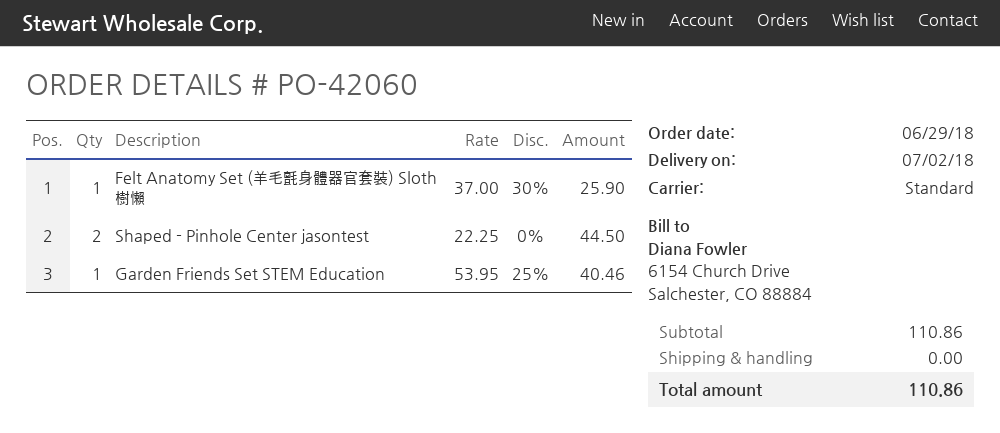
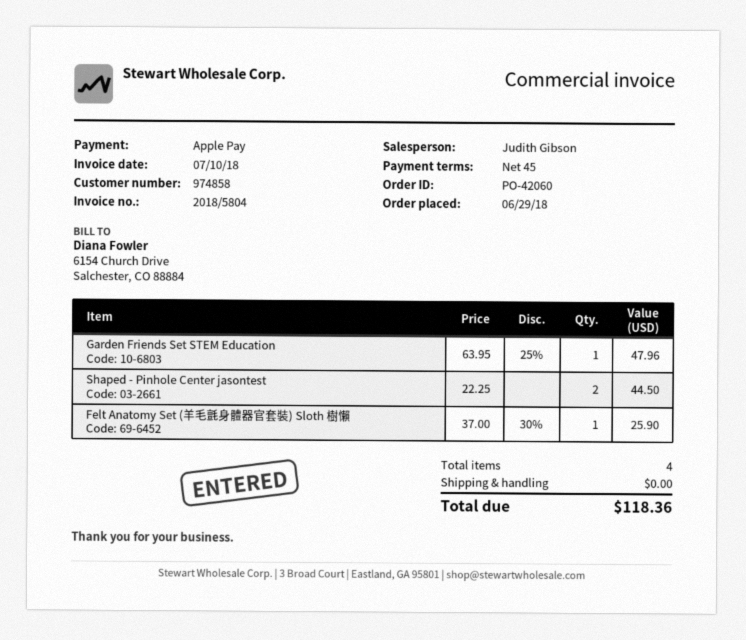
Garden Friends Set STEM Education: 1 x 53.95 - 25% = 40.46 -> 1 x 63.95 - 25% = 47.96
total: 110.86 -> 118.36

